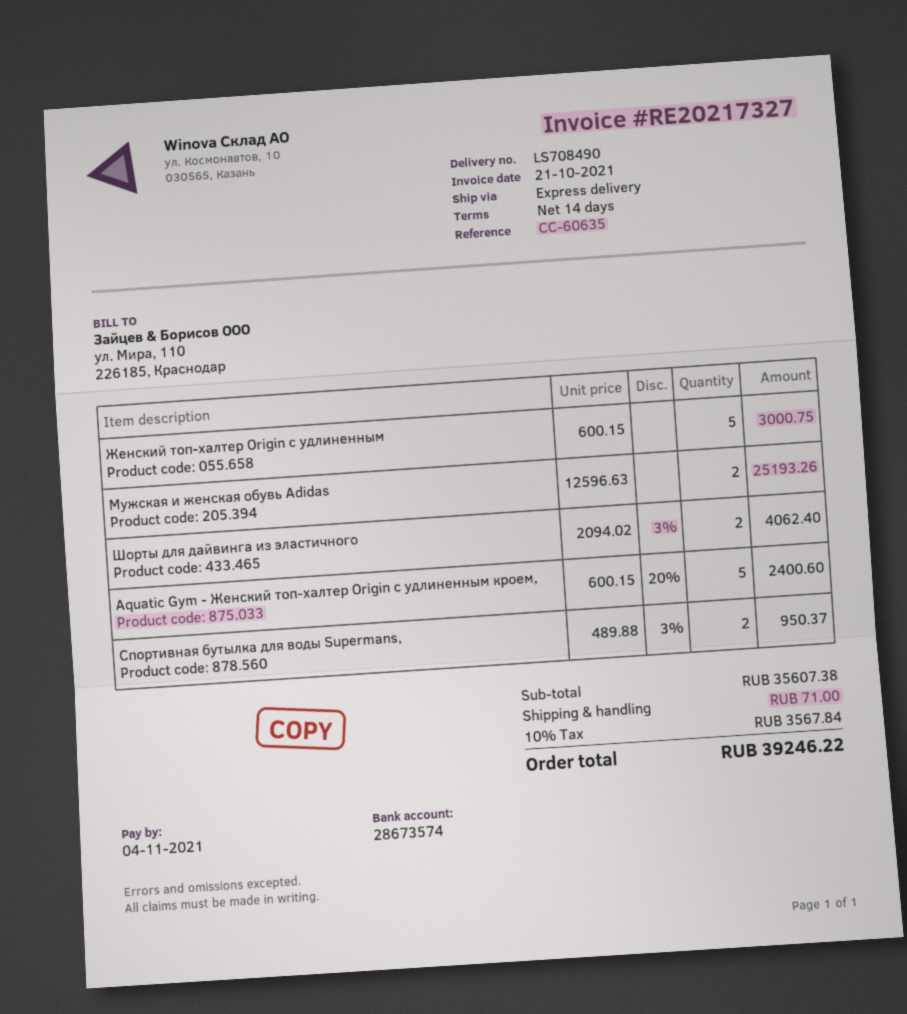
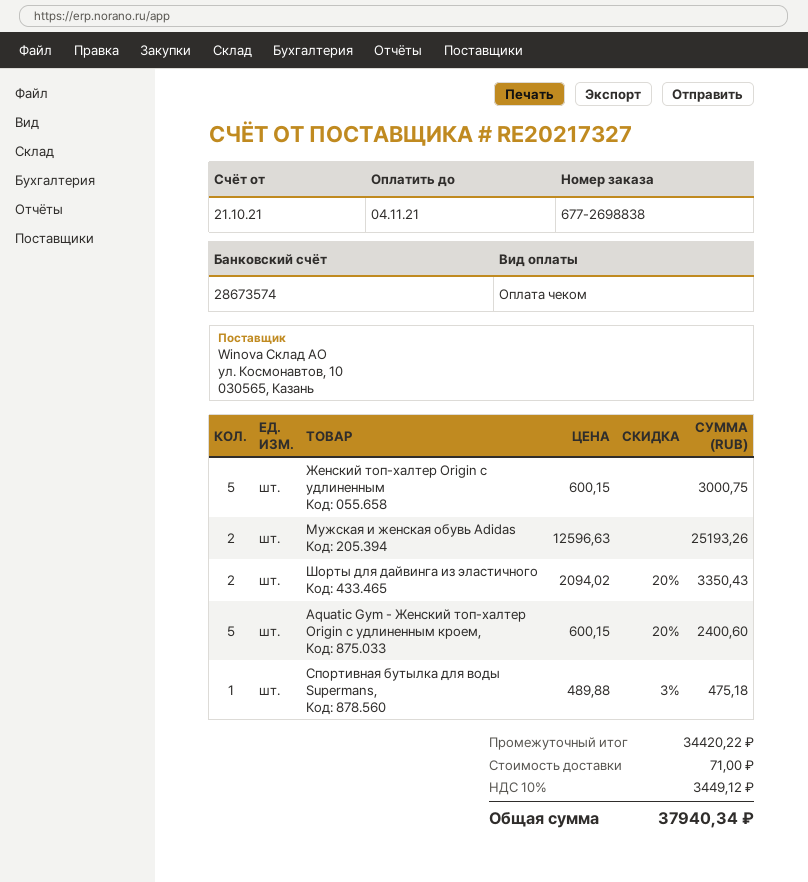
Шорты для дайвинга из эластичного: 2 x 2094.02 - 3% = 4062.40 -> 2 x 2094.02 - 20% = 3350.43
Спортивная бутылка для воды Supermans,: 2 x 489.88 - 3% = 950.37 -> 1 x 489.88 - 3% = 475.18
subtotal: 35607.38 -> 34420.22
tax: 10% = 3567.84 -> 10% = 3449.12
total: 39246.22 -> 37940.34

